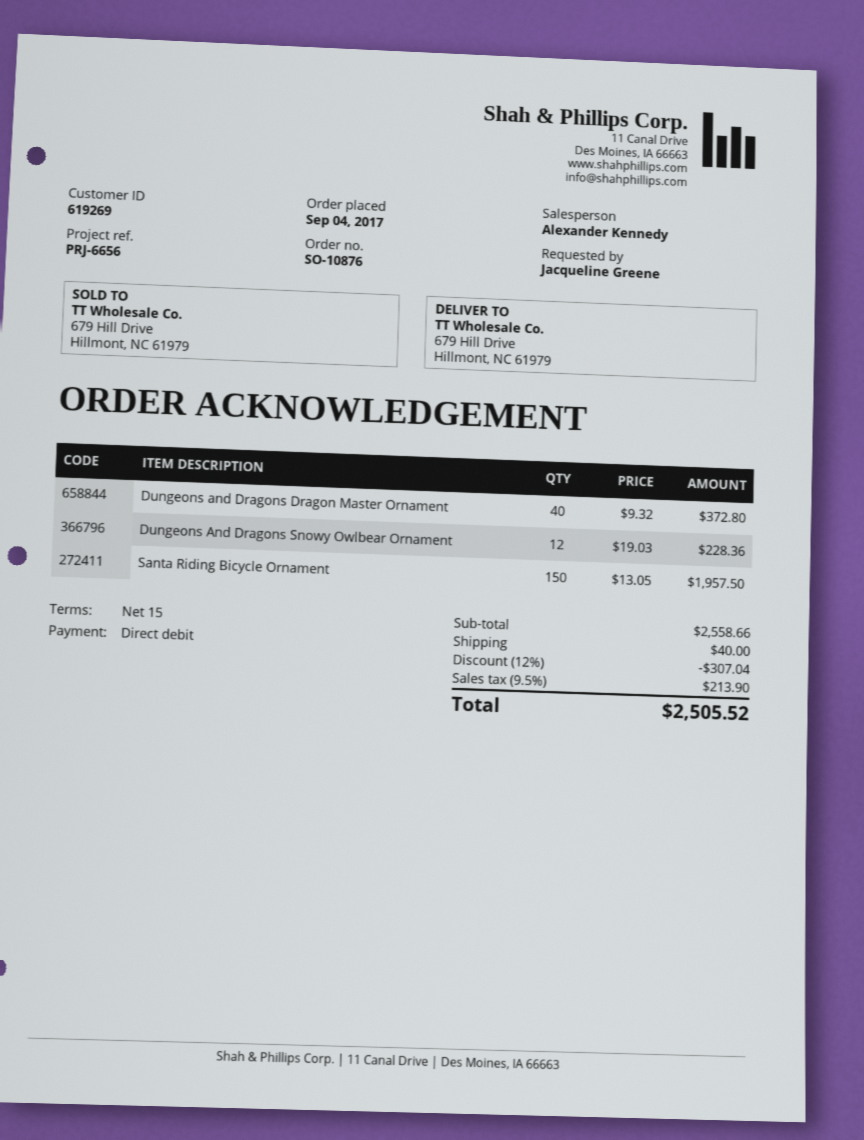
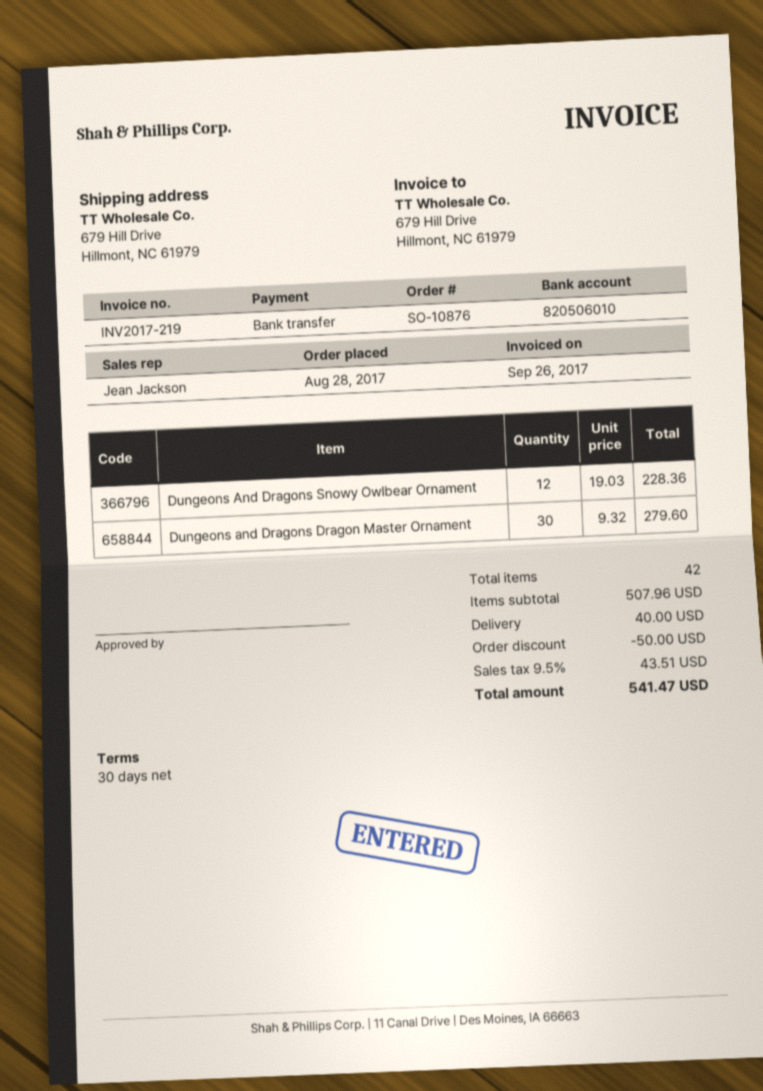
order date: 2017-09-04 -> 2017-08-28
payment terms: 15 days -> 30 days
sales rep: Alexander Kennedy -> Jean Jackson
payment method: direct debit -> bank transfer
Dungeons and Dragons Dragon Master Ornament: 40 x 9.32 = 372.80 -> 30 x 9.32 = 279.60
Santa Riding Bicycle Ornament: 150 x 13.05 = 1957.50 -> none
subtotal: 2558.66 -> 507.96
discount: 307.04 -> 50.00
tax: 9.5% = 213.90 -> 9.5% = 43.51
total: 2505.52 -> 541.47

